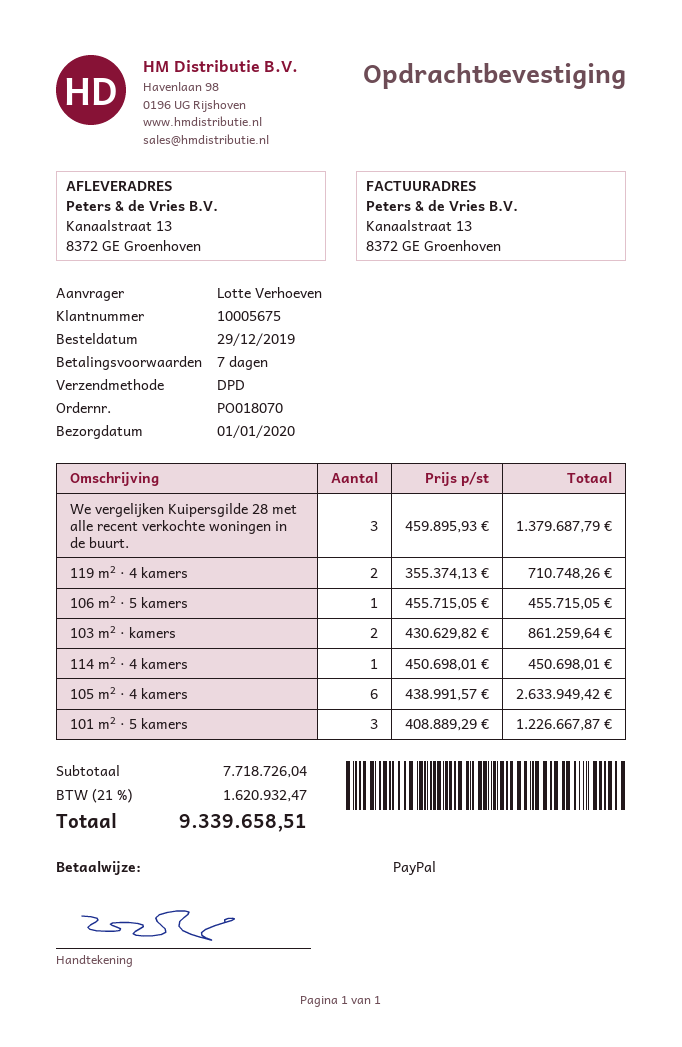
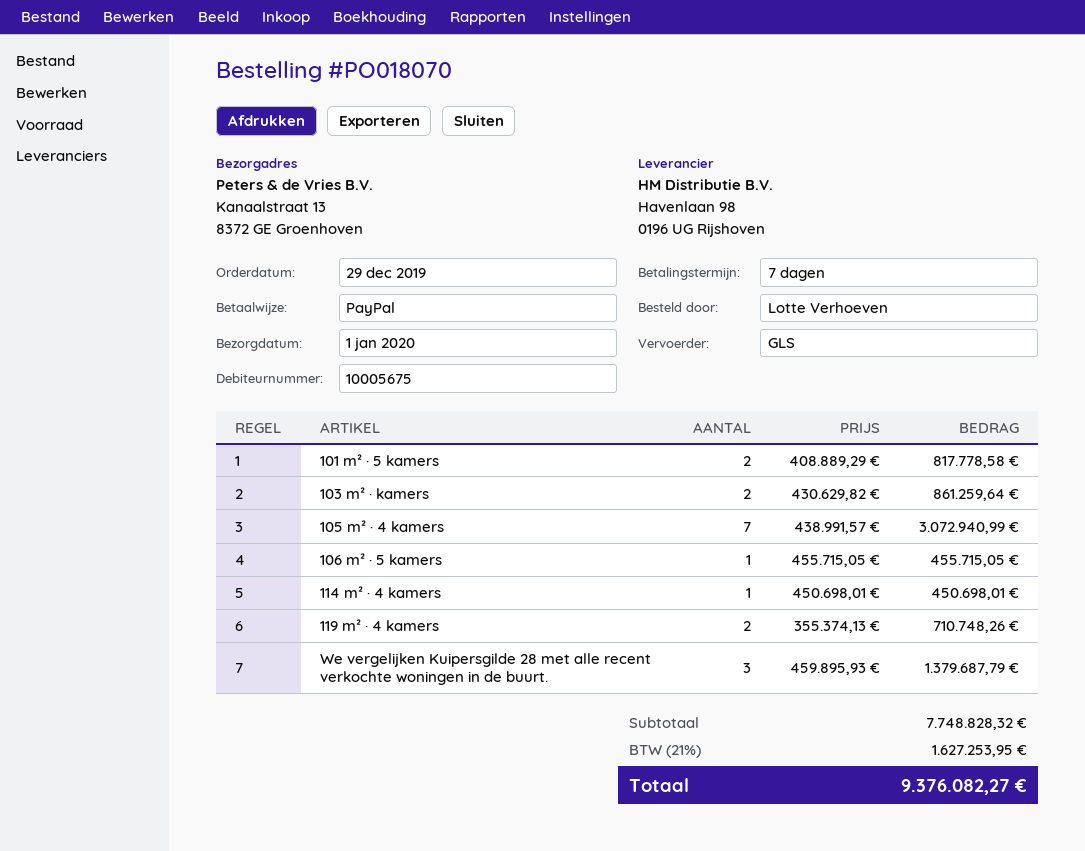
shipping method: DPD -> GLS
105 m² · 4 kamers: 6 x 438991.57 = 2633949.42 -> 7 x 438991.57 = 3072940.99
101 m² · 5 kamers: 3 x 408889.29 = 1226667.87 -> 2 x 408889.29 = 817778.58
subtotal: 7718726.04 -> 7748828.32
tax: 21% = 1620932.47 -> 21% = 1627253.95
total: 9339658.51 -> 9376082.27

